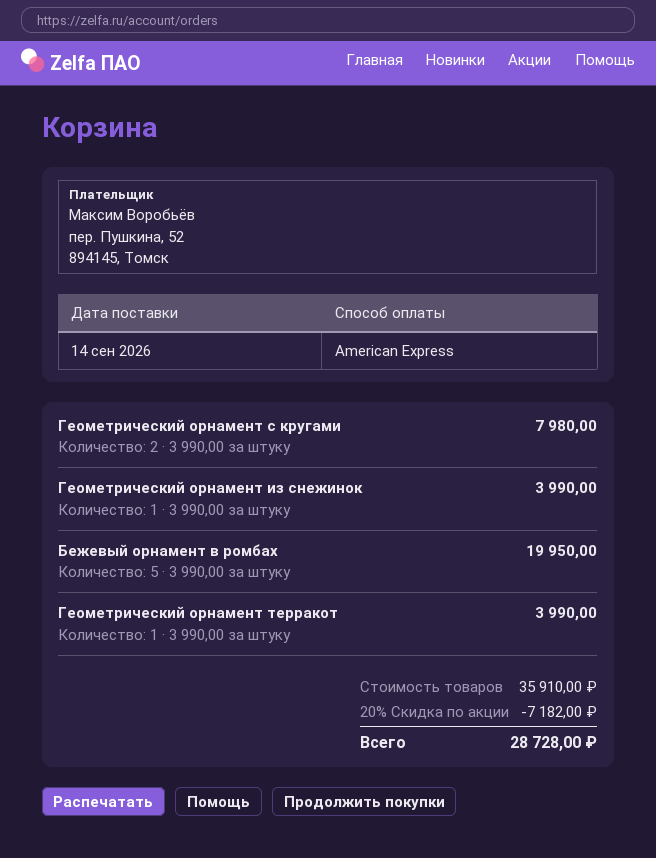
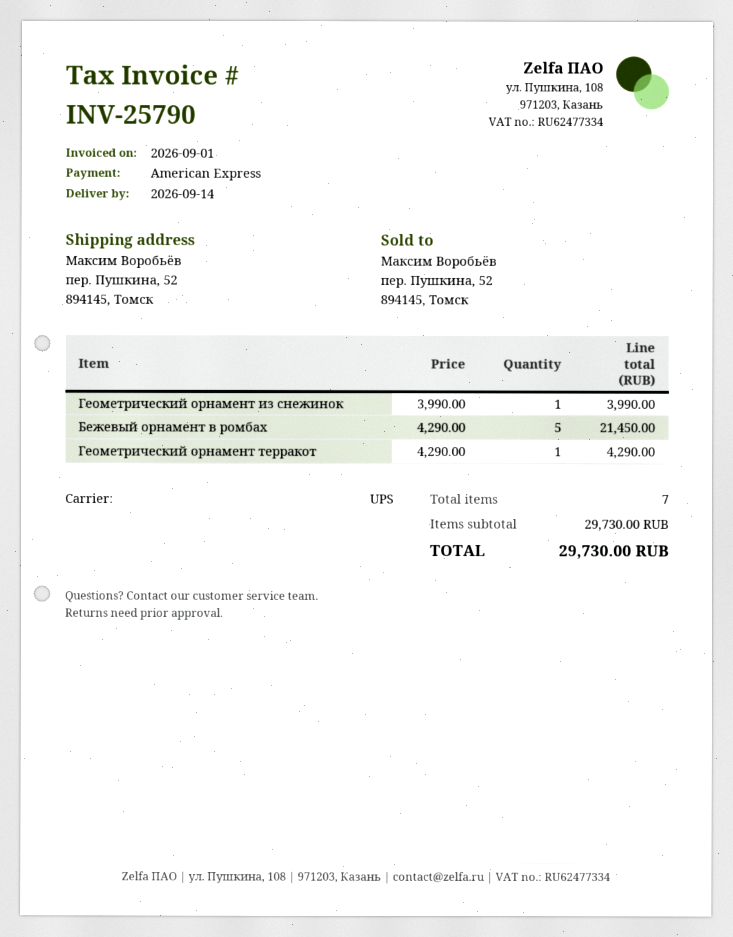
Геометрический орнамент с кругами: 2 x 3990.00 = 7980.00 -> none
Бежевый орнамент в ромбах: 5 x 3990.00 = 19950.00 -> 5 x 4290.00 = 21450.00
Геометрический орнамент терракот: 1 x 3990.00 = 3990.00 -> 1 x 4290.00 = 4290.00
subtotal: 35910.00 -> 29730.00
discount: 20% = 7182.00 -> none
total: 28728.00 -> 29730.00

